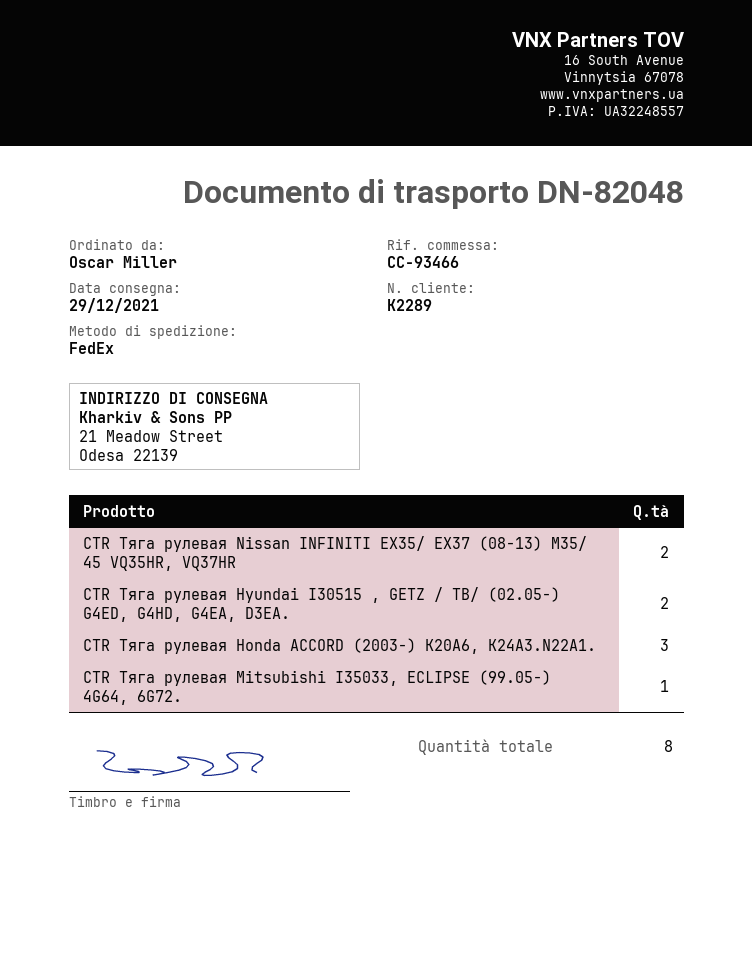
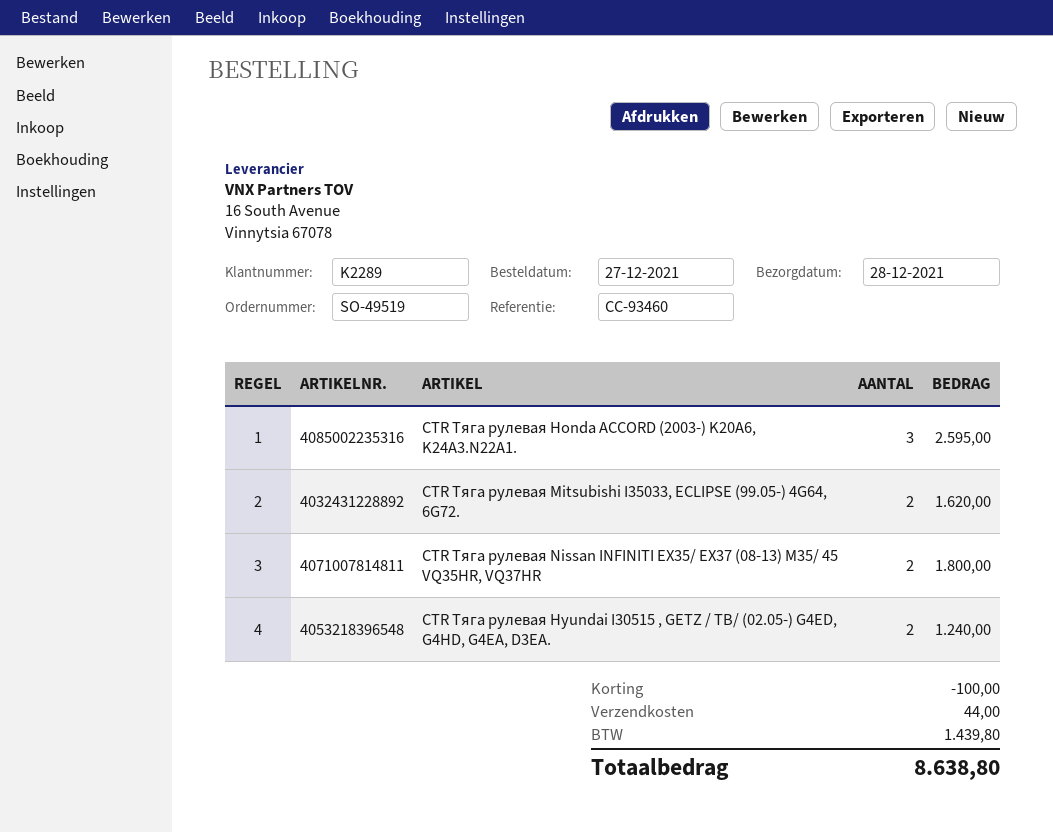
delivery date: 2021-12-29 -> 2021-12-28
reference: CC-93466 -> CC-93460
CTR Тяга рулевая Mitsubishi I35033, ECLIPSE (99.05-) 4G64, 6G72.: 1 -> 2

